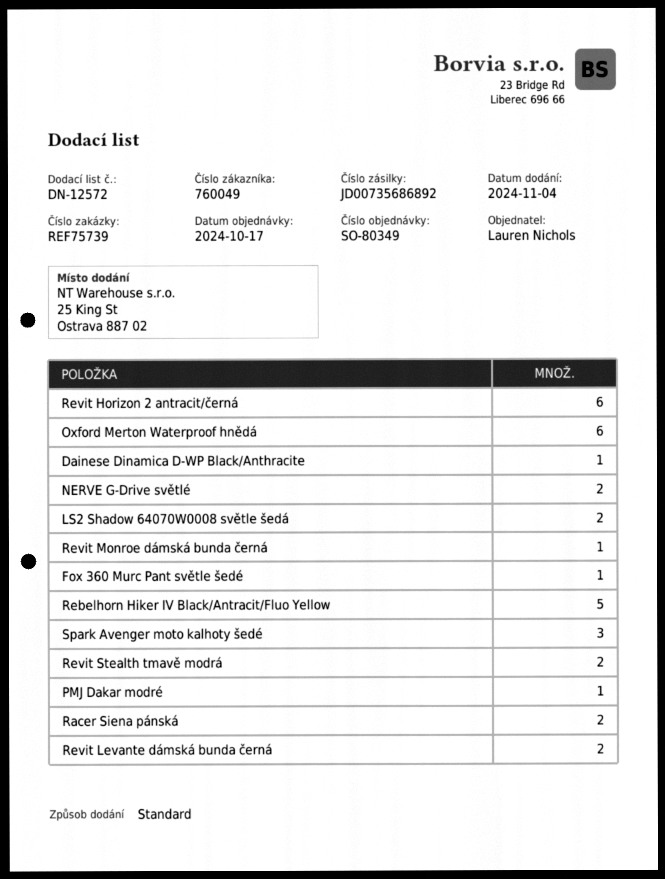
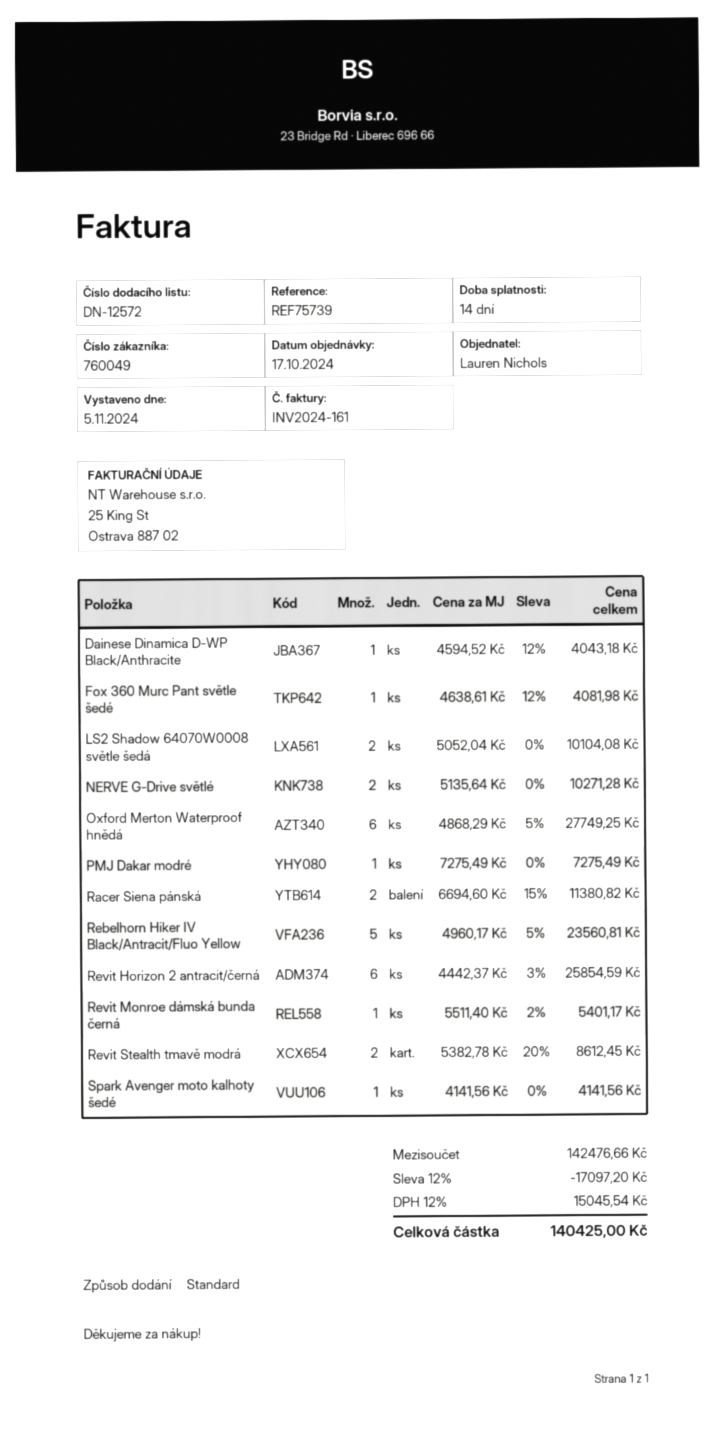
Spark Avenger moto kalhoty šedé: 3 -> 1
Revit Levante dámská bunda černá: 2 -> none

